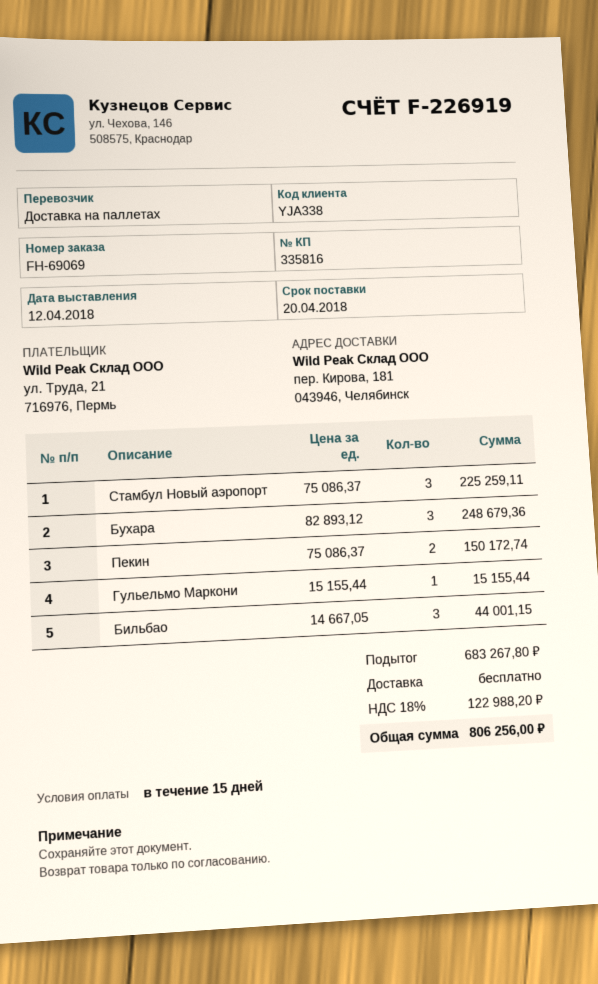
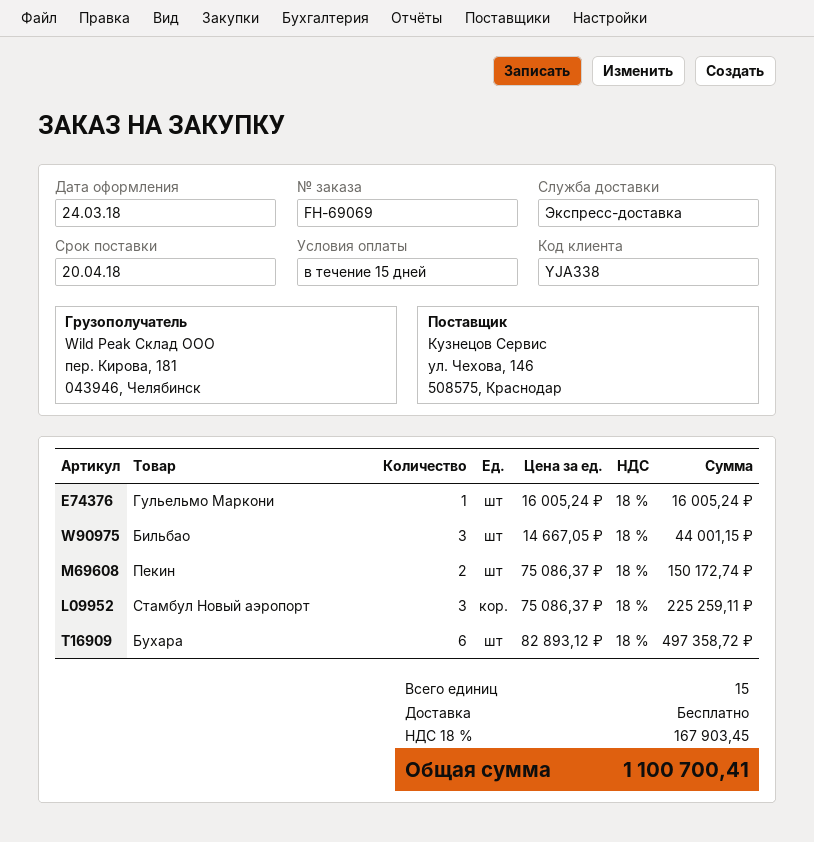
shipping method: pallet freight -> express
Бухара: 3 x 82893.12 = 248679.36 -> 6 x 82893.12 = 497358.72
Гульельмо Маркони: 1 x 15155.44 = 15155.44 -> 1 x 16005.24 = 16005.24
tax: 18% = 122988.20 -> 18% = 167903.45
total: 806256.00 -> 1100700.41

